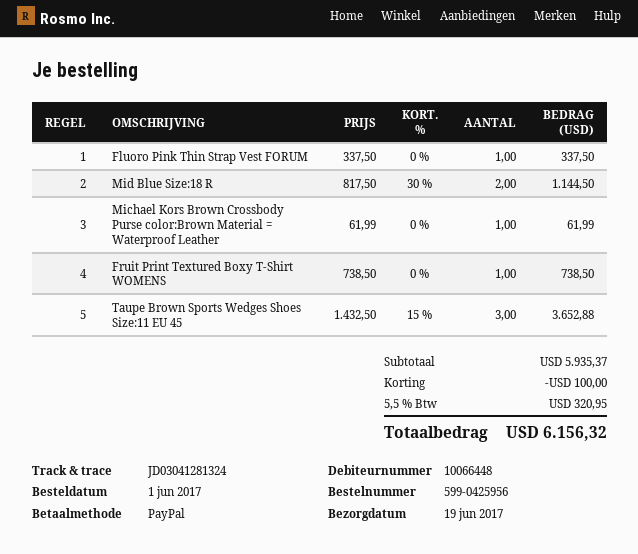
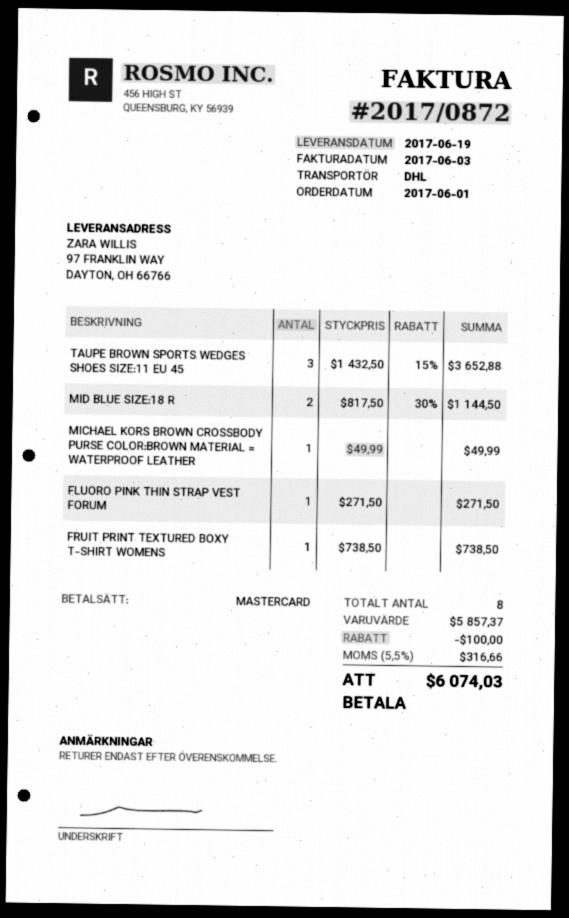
payment method: PayPal -> Mastercard
Fluoro Pink Thin Strap Vest FORUM: 1 x 337.50 = 337.50 -> 1 x 271.50 = 271.50
Michael Kors Brown Crossbody Purse color:Brown Material = Waterproof Leather: 1 x 61.99 = 61.99 -> 1 x 49.99 = 49.99
subtotal: 5935.37 -> 5857.37
tax: 5.5% = 320.95 -> 5.5% = 316.66
total: 6156.32 -> 6074.03

